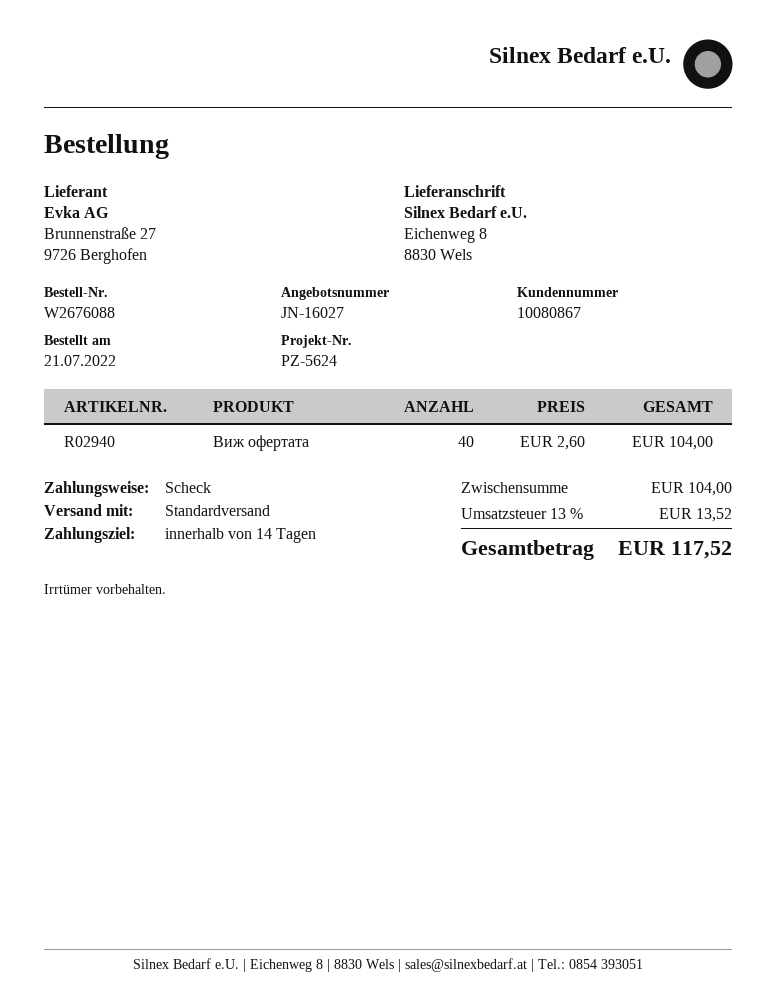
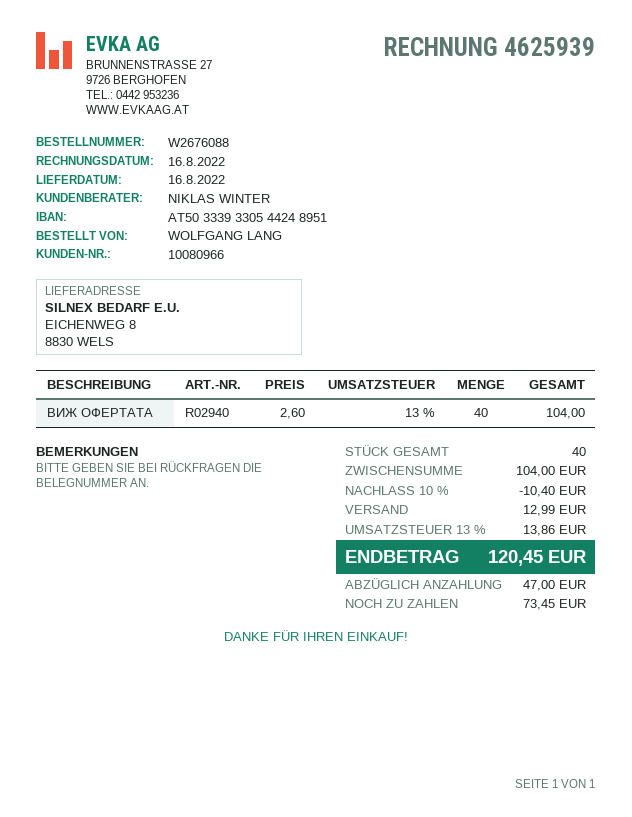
customer number: 10080867 -> 10080966
discount: none -> 10% = 10.40
shipping: none -> 12.99
tax: 13% = 13.52 -> 13% = 13.86
total: 117.52 -> 120.45

